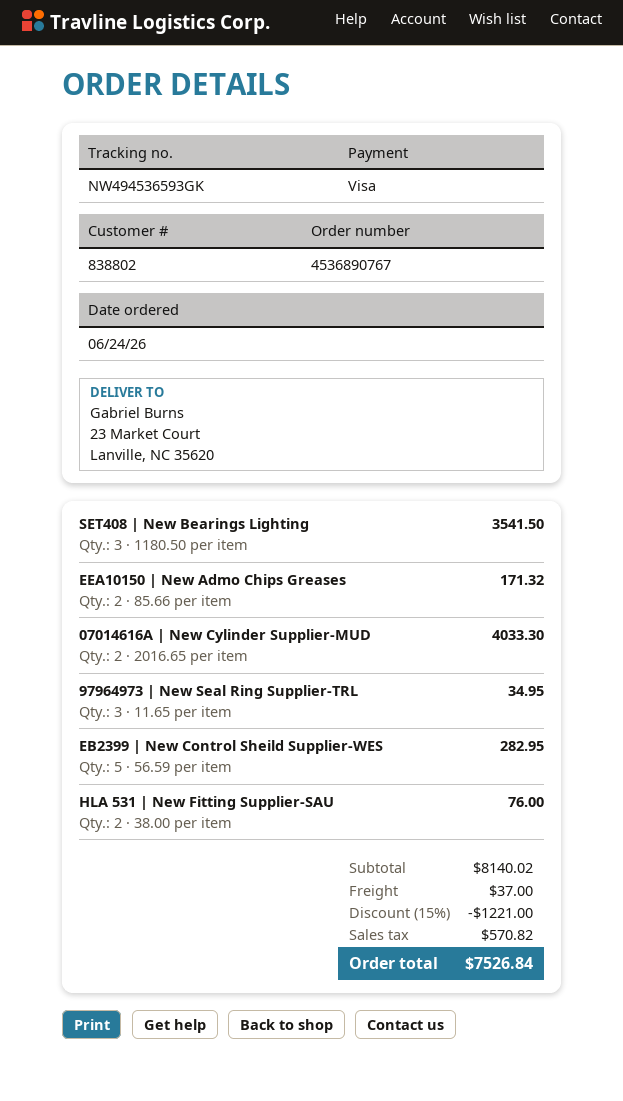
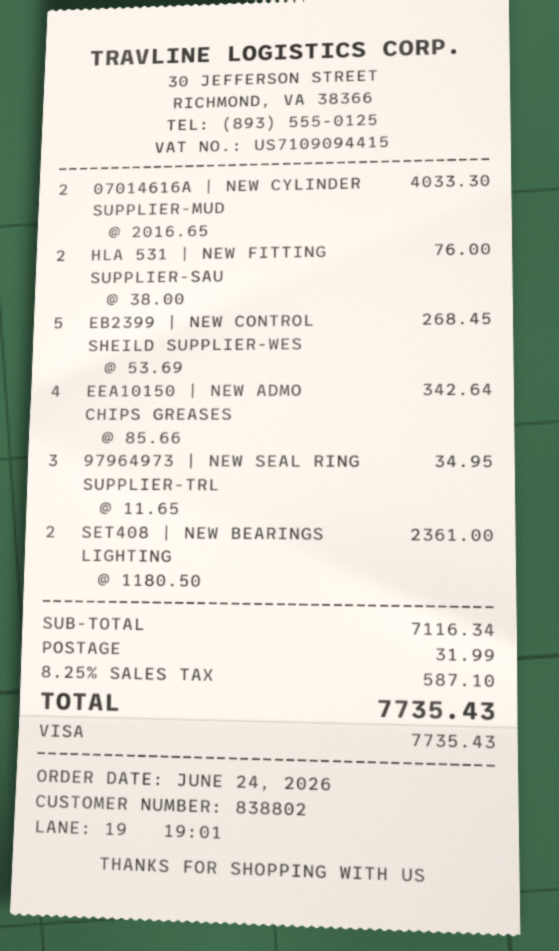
SET408 | New Bearings Lighting: 3 x 1180.50 = 3541.50 -> 2 x 1180.50 = 2361.00
EEA10150 | New Admo Chips Greases: 2 x 85.66 = 171.32 -> 4 x 85.66 = 342.64
EB2399 | New Control Sheild Supplier-WES: 5 x 56.59 = 282.95 -> 5 x 53.69 = 268.45
subtotal: 8140.02 -> 7116.34
discount: 15% = 1221.00 -> none
shipping: 37.00 -> 31.99
tax: 570.82 -> 587.10
total: 7526.84 -> 7735.43

